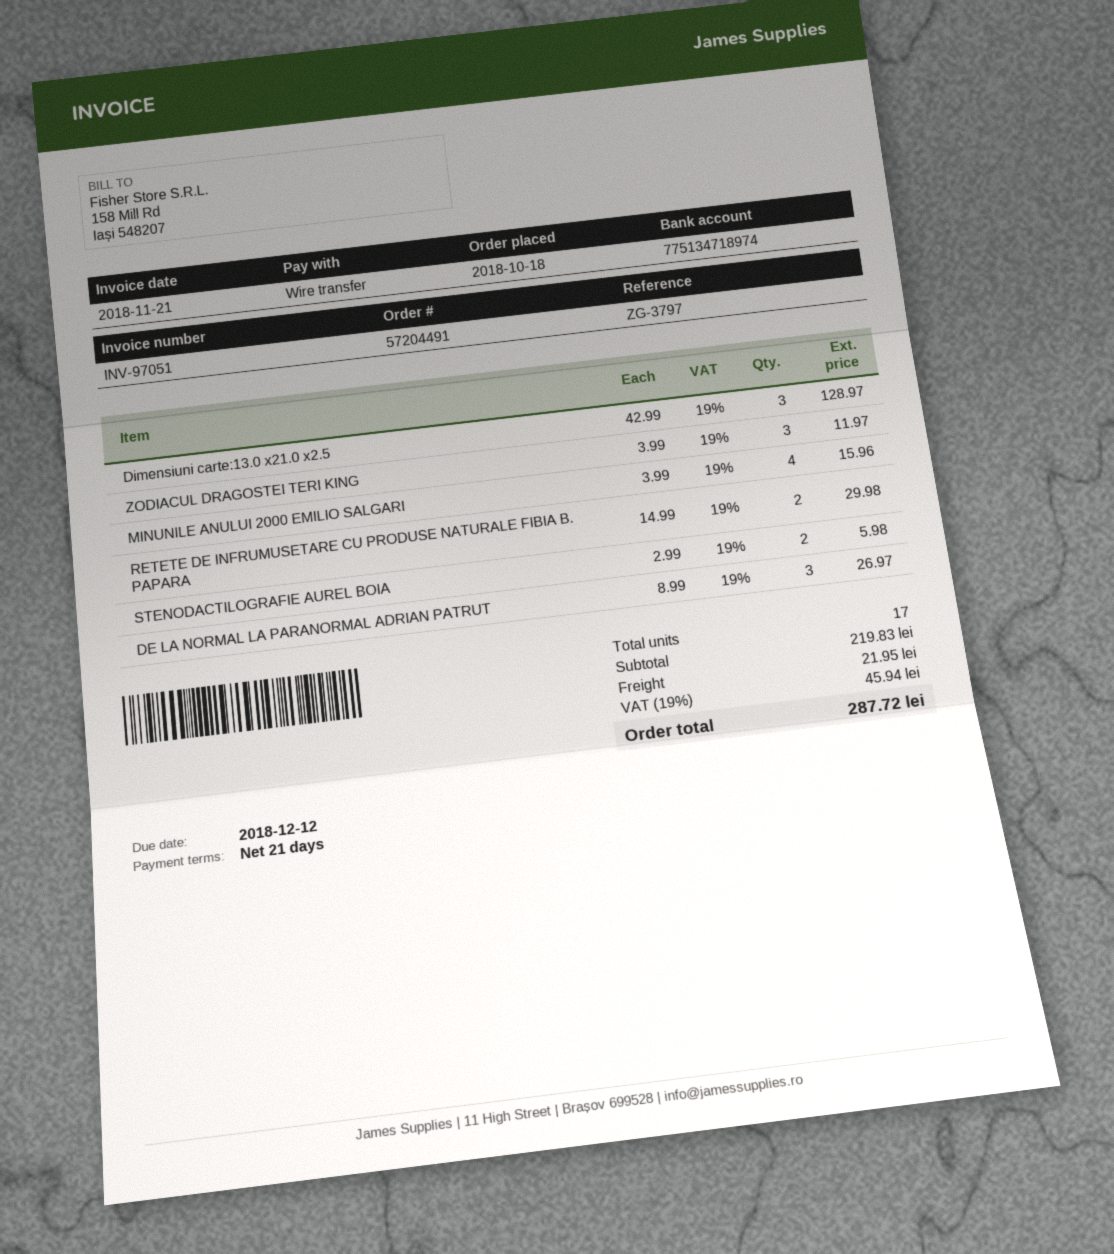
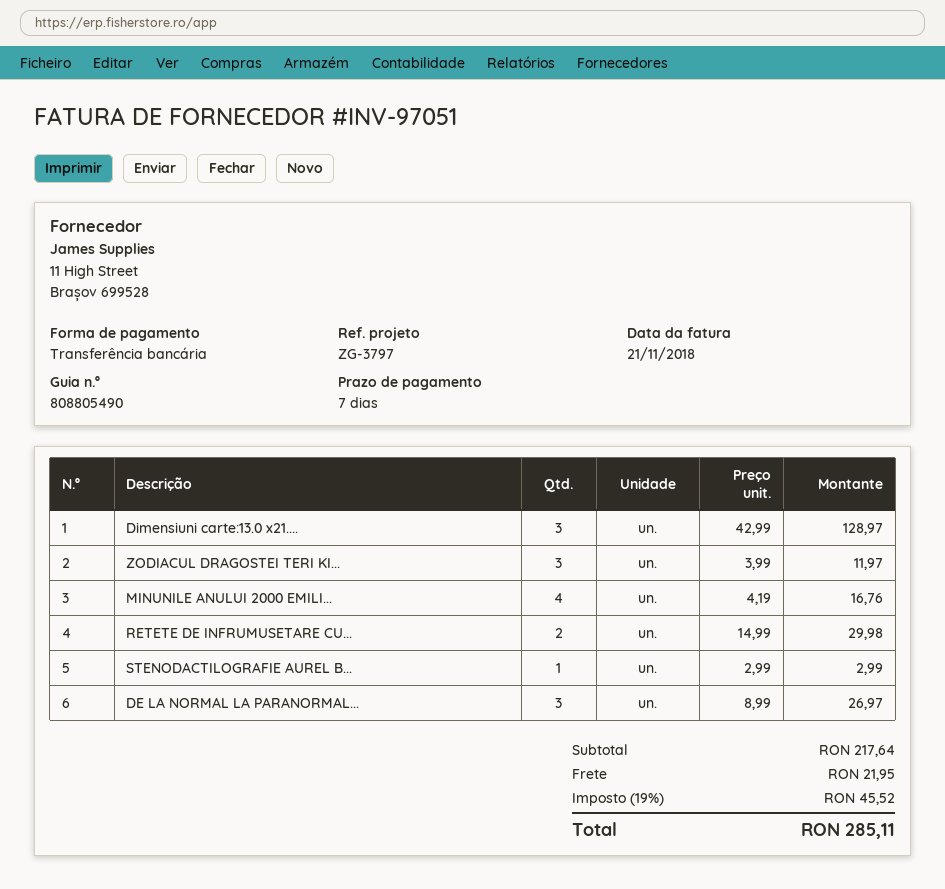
payment terms: 21 days -> 7 days
MINUNILE ANULUI 2000 EMILIO SALGARI: 4 x 3.99 = 15.96 -> 4 x 4.19 = 16.76
STENODACTILOGRAFIE AUREL BOIA: 2 x 2.99 = 5.98 -> 1 x 2.99 = 2.99
subtotal: 219.83 -> 217.64
tax: 19% = 45.94 -> 19% = 45.52
total: 287.72 -> 285.11

